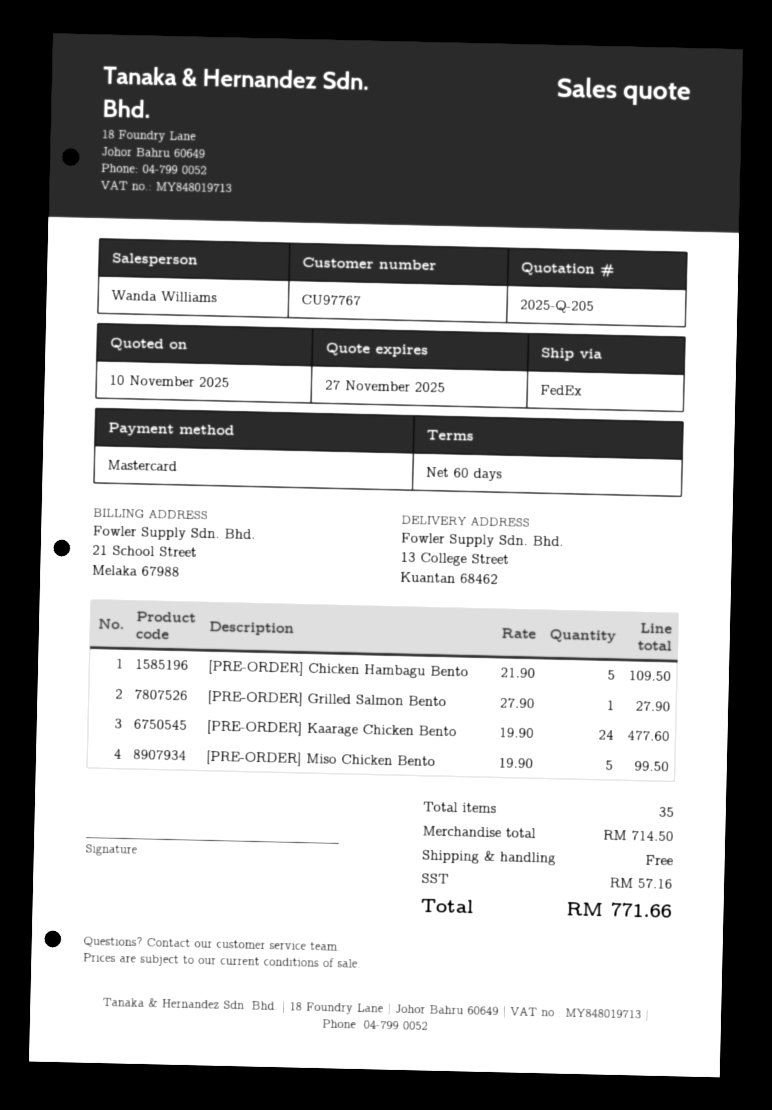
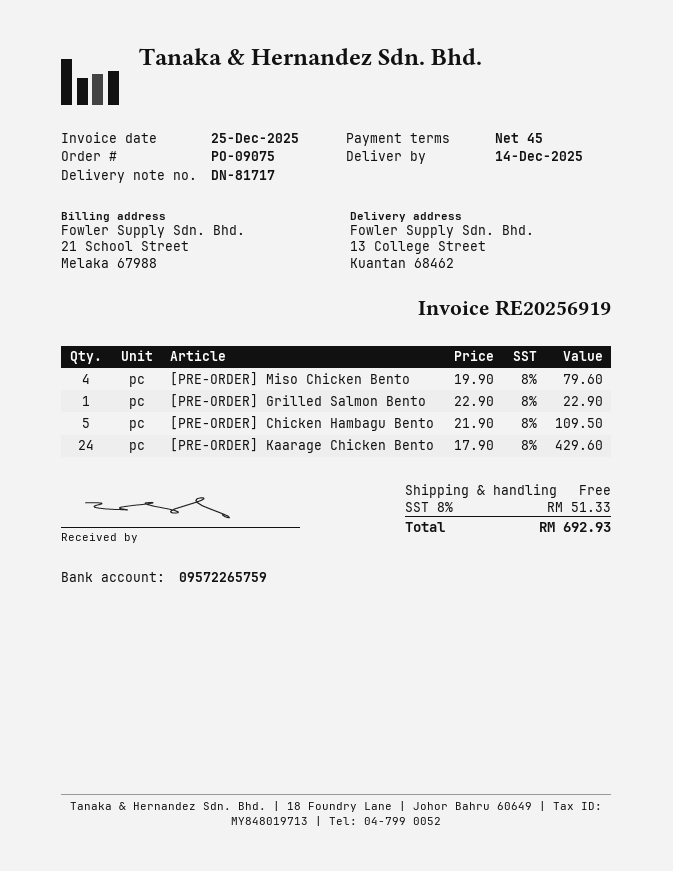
payment terms: 60 days -> 45 days
[PRE-ORDER] Grilled Salmon Bento: 1 x 27.90 = 27.90 -> 1 x 22.90 = 22.90
[PRE-ORDER] Kaarage Chicken Bento: 24 x 19.90 = 477.60 -> 24 x 17.90 = 429.60
[PRE-ORDER] Miso Chicken Bento: 5 x 19.90 = 99.50 -> 4 x 19.90 = 79.60
tax: 57.16 -> 51.33
total: 771.66 -> 692.93

